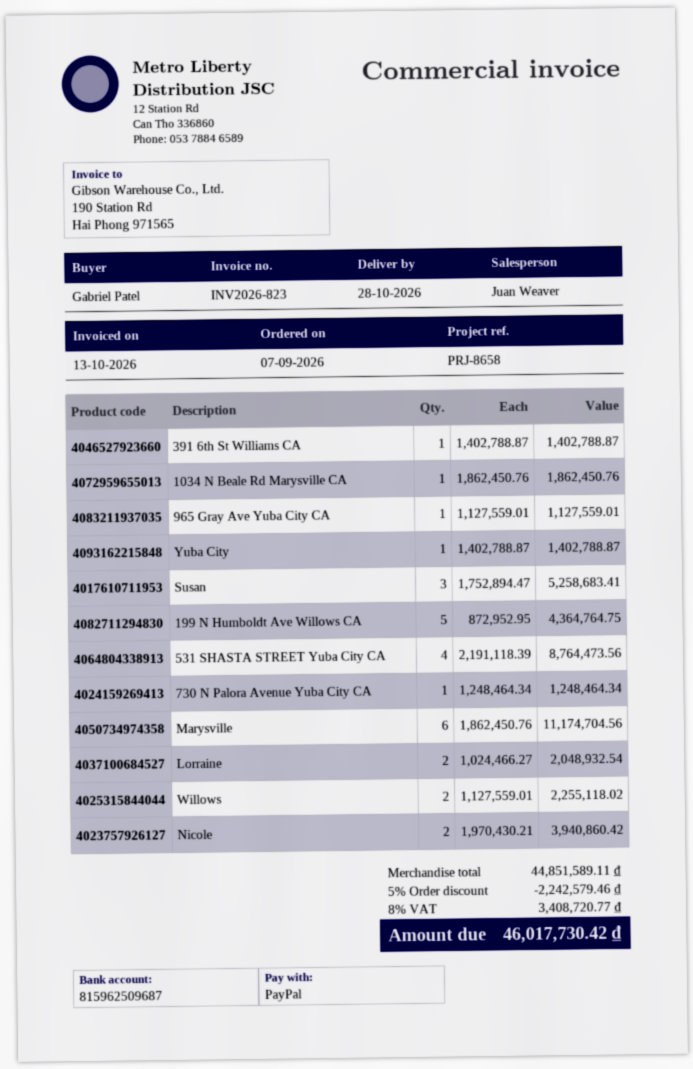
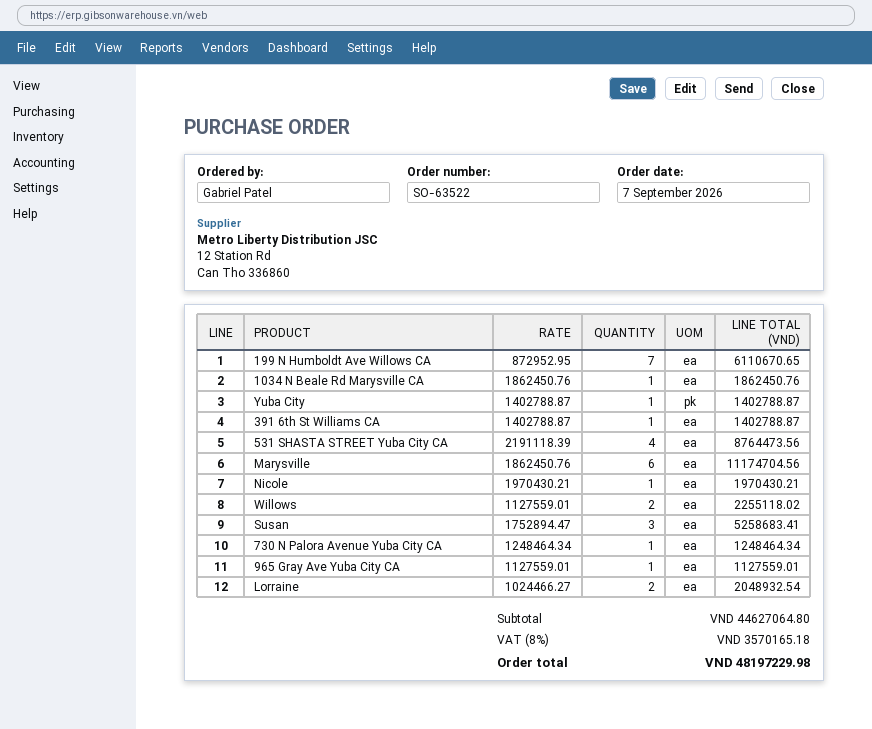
199 N Humboldt Ave Willows CA: 5 x 872952.95 = 4364764.75 -> 7 x 872952.95 = 6110670.65
Nicole: 2 x 1970430.21 = 3940860.42 -> 1 x 1970430.21 = 1970430.21
subtotal: 44851589.11 -> 44627064.80
discount: 5% = 2242579.46 -> none
tax: 8% = 3408720.77 -> 8% = 3570165.18
total: 46017730.42 -> 48197229.98

